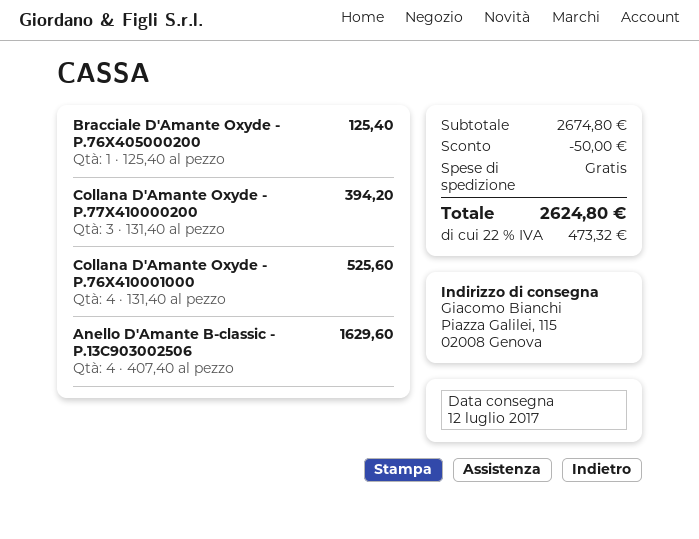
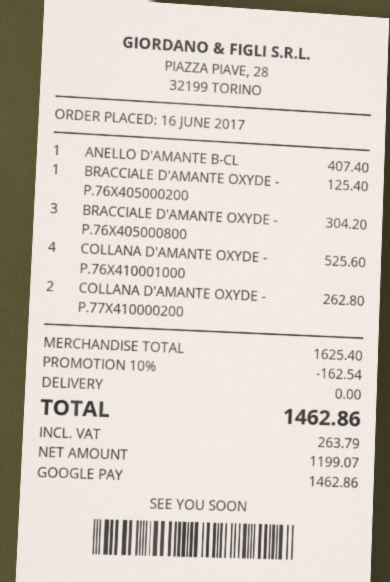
Collana D'Amante Oxyde - P.77X410000200: 3 for 394.20 -> 2 for 262.80
Anello D'Amante B-classic - P.13C903002506: 4 for 1629.60 -> 1 for 407.40
BRACCIALE D'AMANTE OXYDE - P.76X405000800: none -> 3 for 304.20
subtotal: 2674.80 -> 1625.40
discount: 50.00 -> 162.54
tax: 473.32 -> 263.79
total: 2624.80 -> 1462.86

